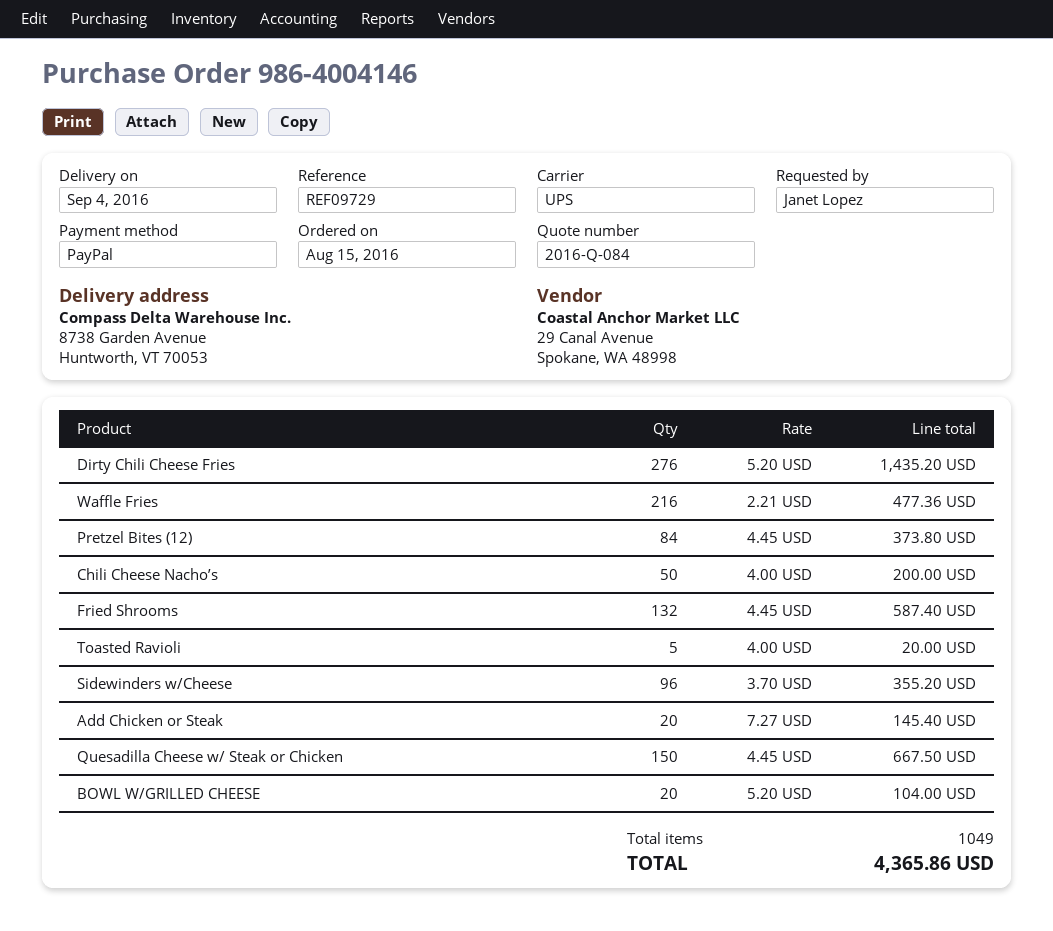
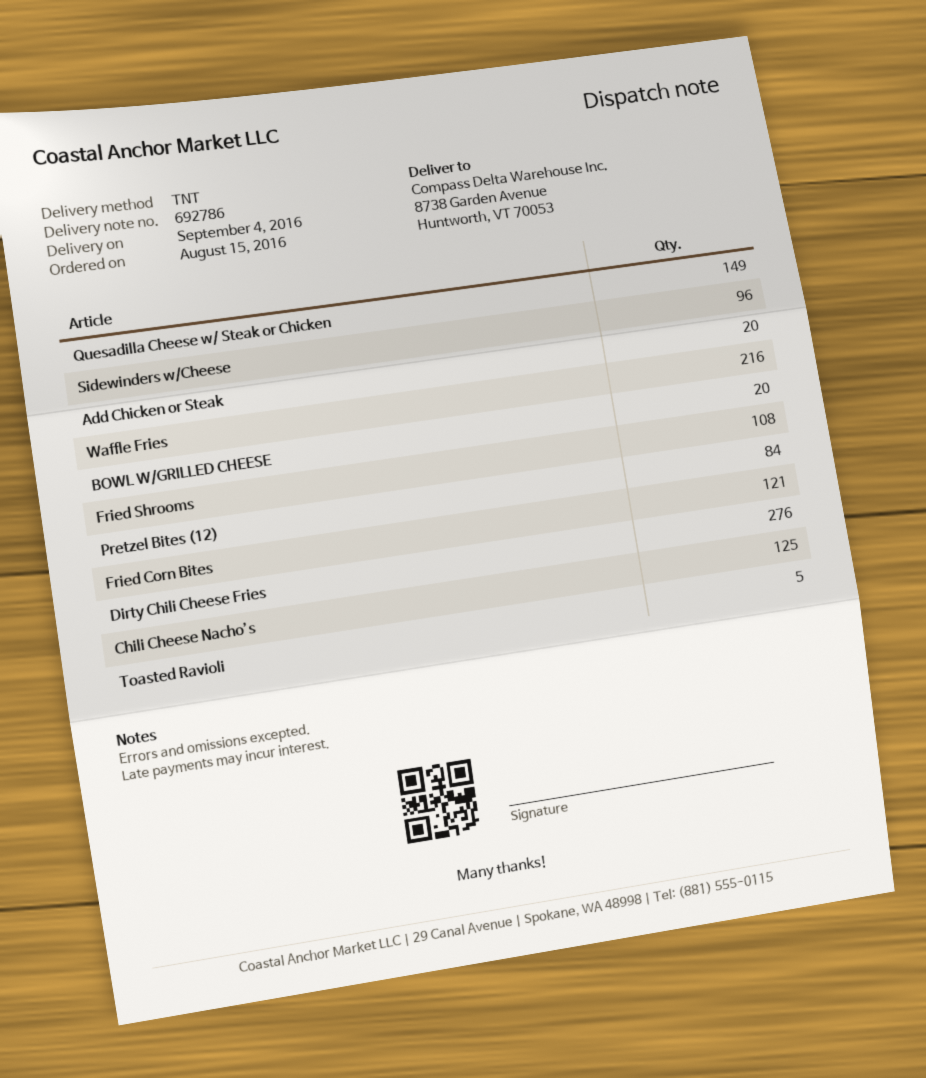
shipping method: UPS -> TNT
Chili Cheese Nacho’s: 50 -> 125
Fried Shrooms: 132 -> 108
Quesadilla Cheese w/ Steak or Chicken: 150 -> 149
Fried Corn Bites: none -> 121

